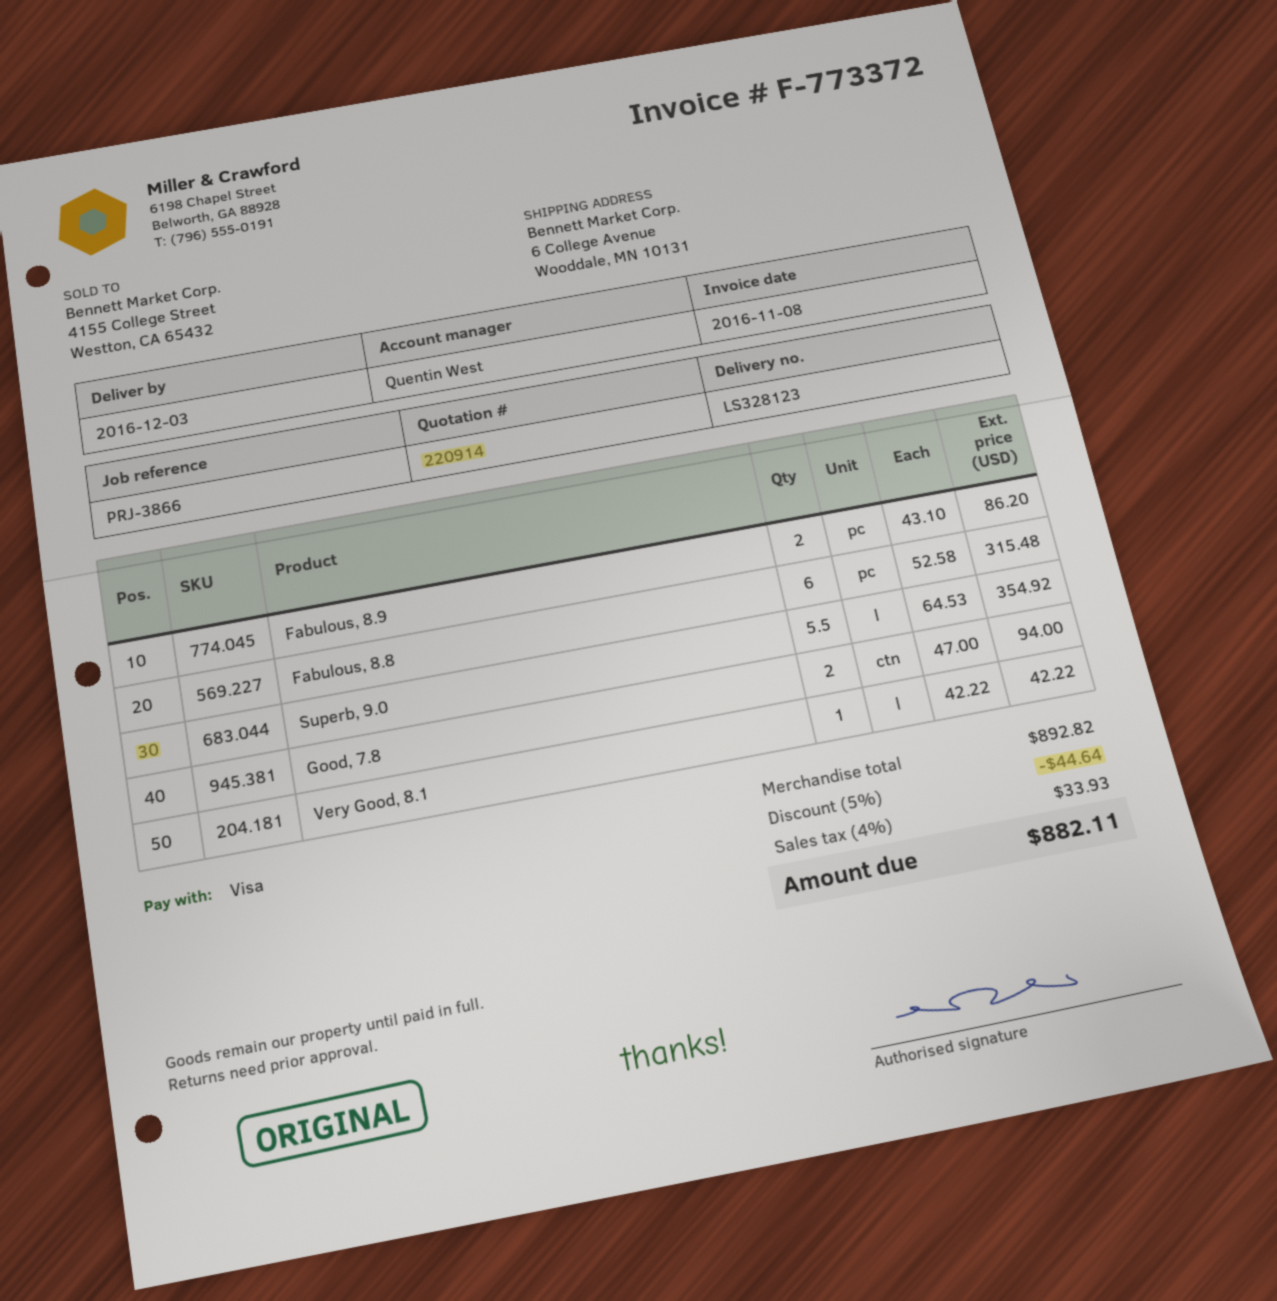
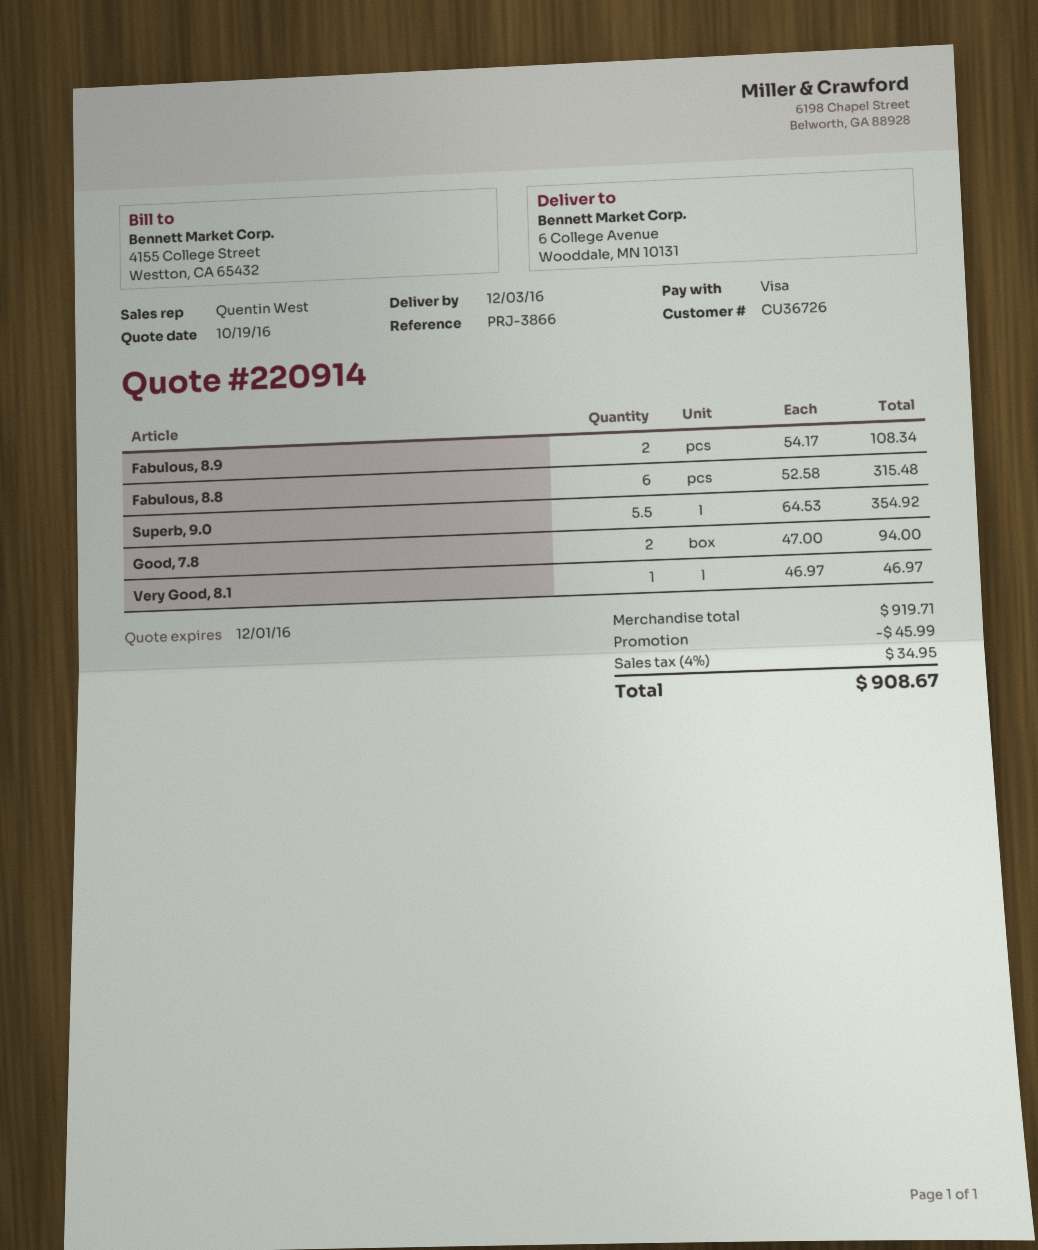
Fabulous, 8.9: 2 x 43.10 = 86.20 -> 2 x 54.17 = 108.34
Very Good, 8.1: 1 x 42.22 = 42.22 -> 1 x 46.97 = 46.97
subtotal: 892.82 -> 919.71
discount: 44.64 -> 45.99
tax: 4% = 33.93 -> 4% = 34.95
total: 882.11 -> 908.67

